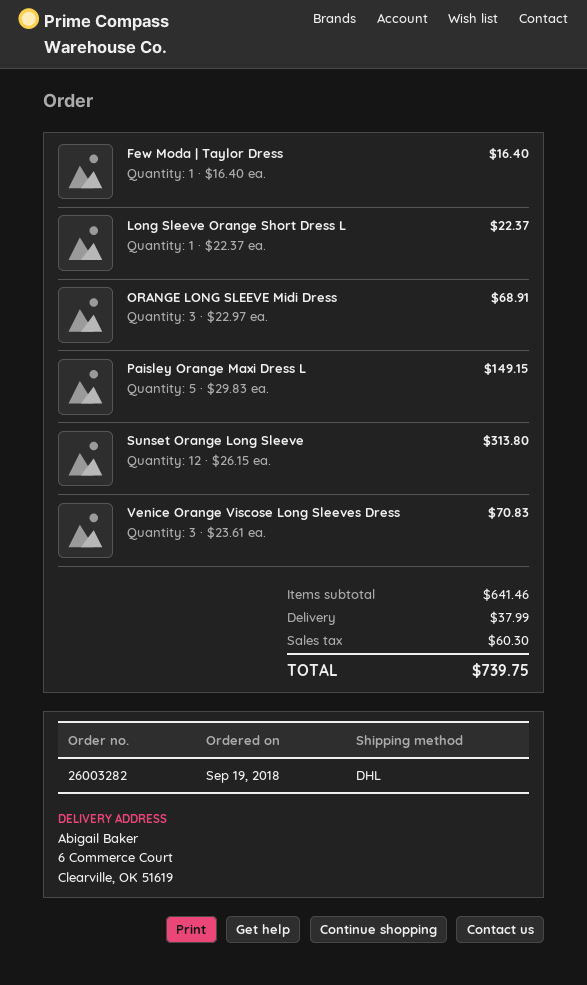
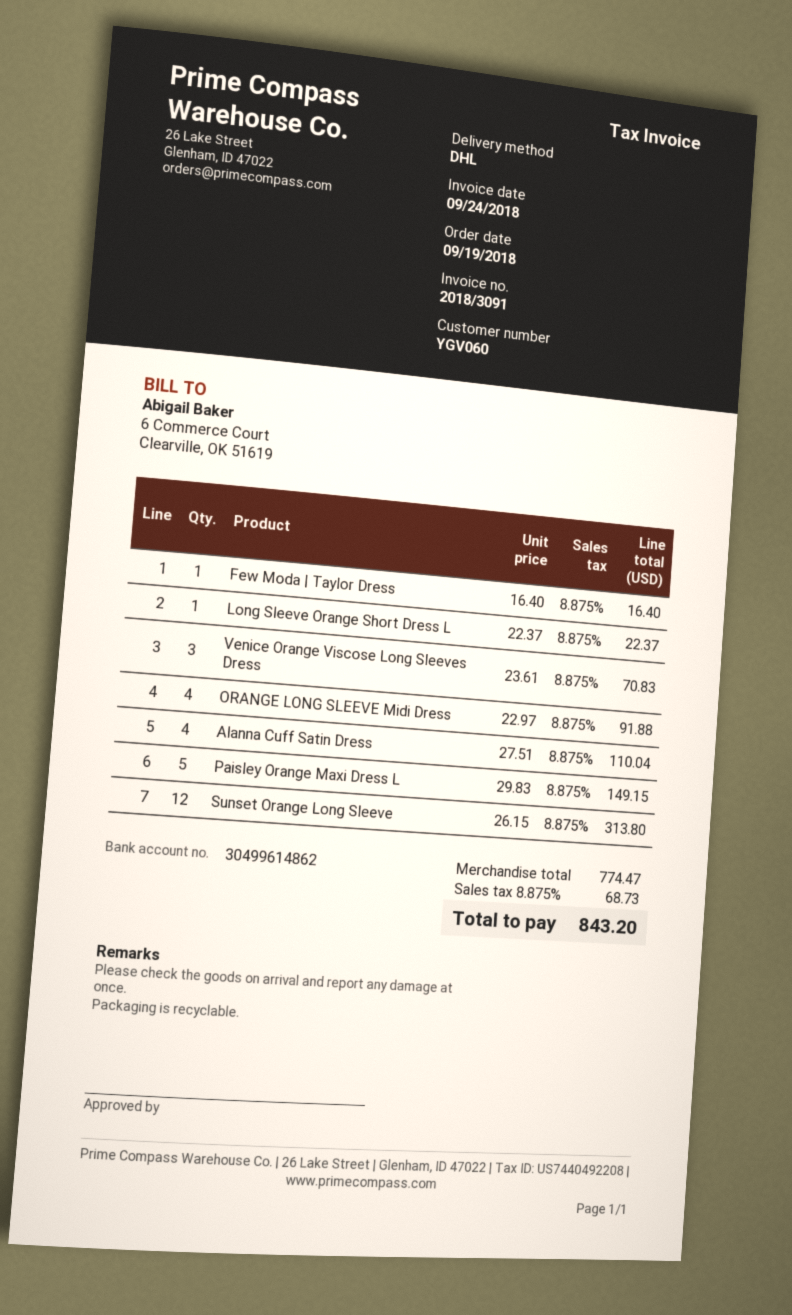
ORANGE LONG SLEEVE Midi Dress: 3 x 22.97 = 68.91 -> 4 x 22.97 = 91.88
Alanna Cuff Satin Dress: none -> 4 x 27.51 = 110.04
subtotal: 641.46 -> 774.47
shipping: 37.99 -> none
tax: 60.30 -> 68.73
total: 739.75 -> 843.20

